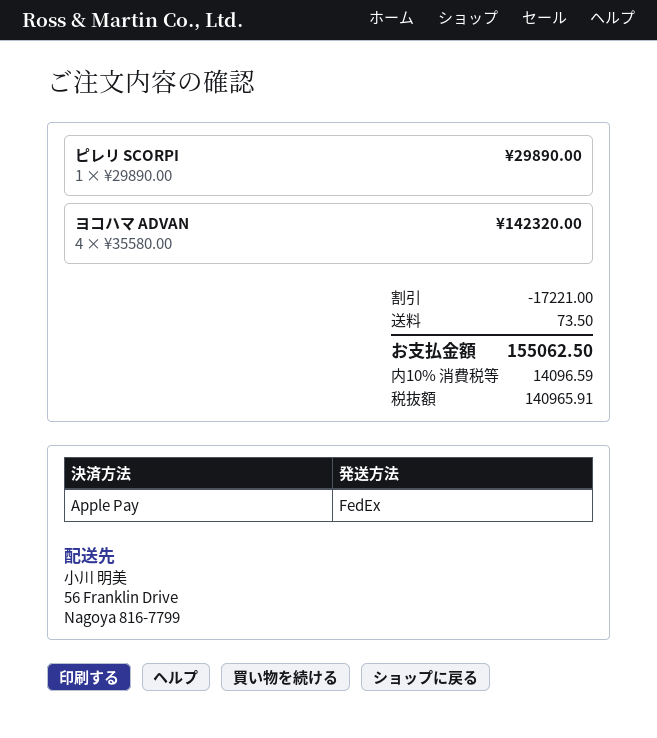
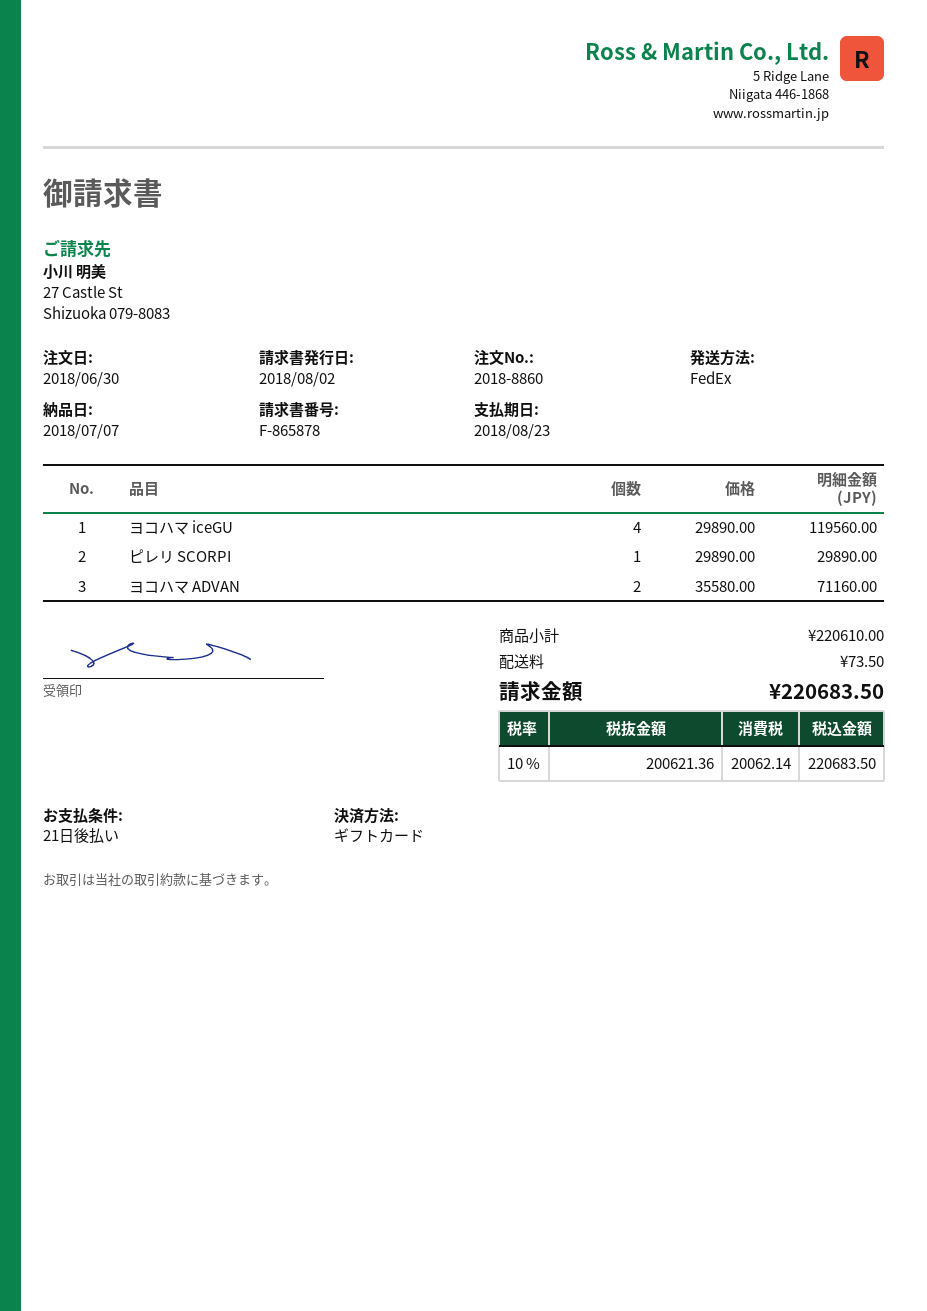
payment method: Apple Pay -> gift card
ヨコハマ ADVAN: 4 x 35580.00 = 142320.00 -> 2 x 35580.00 = 71160.00
ヨコハマ iceGU: none -> 4 x 29890.00 = 119560.00
discount: 17221.00 -> none
net: 140965.91 -> 200621.36
tax: 10% = 14096.59 -> 10% = 20062.14
total: 155062.50 -> 220683.50

